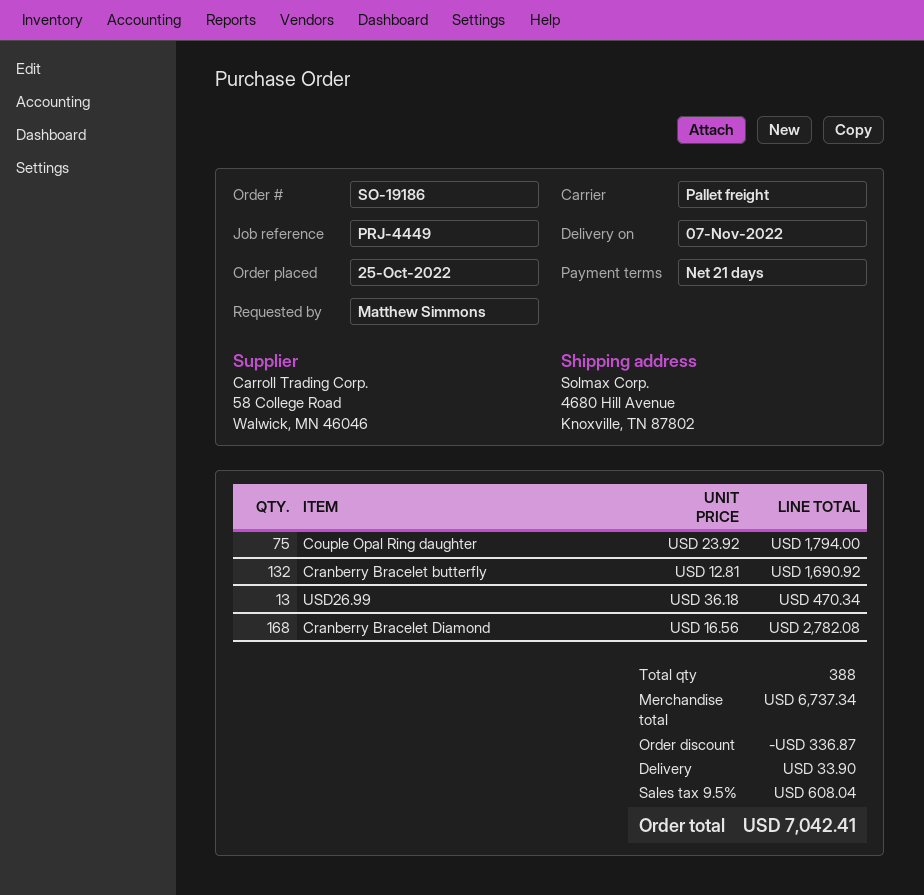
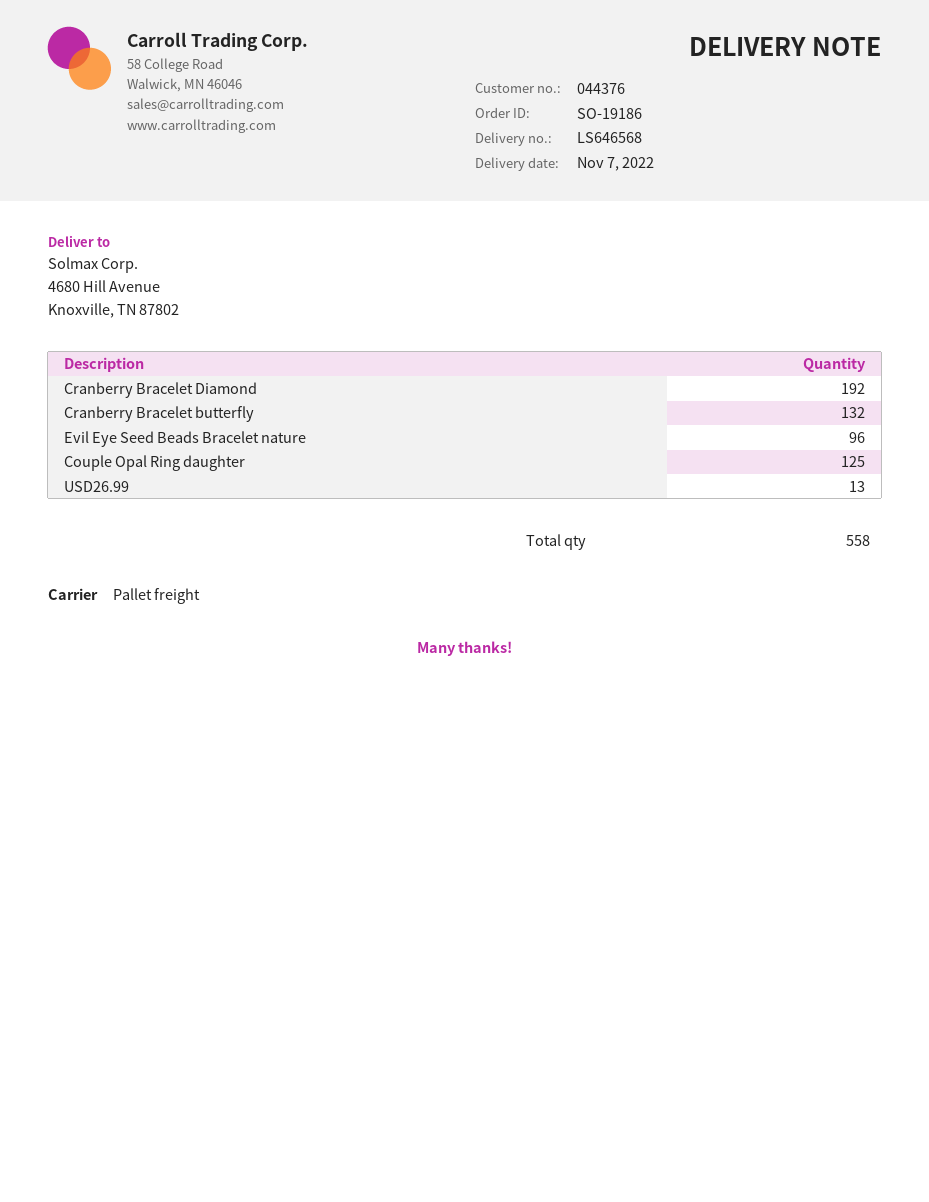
Couple Opal Ring daughter: 75 -> 125
Cranberry Bracelet Diamond: 168 -> 192
Evil Eye Seed Beads Bracelet nature: none -> 96
total quantity: 388 -> 558

